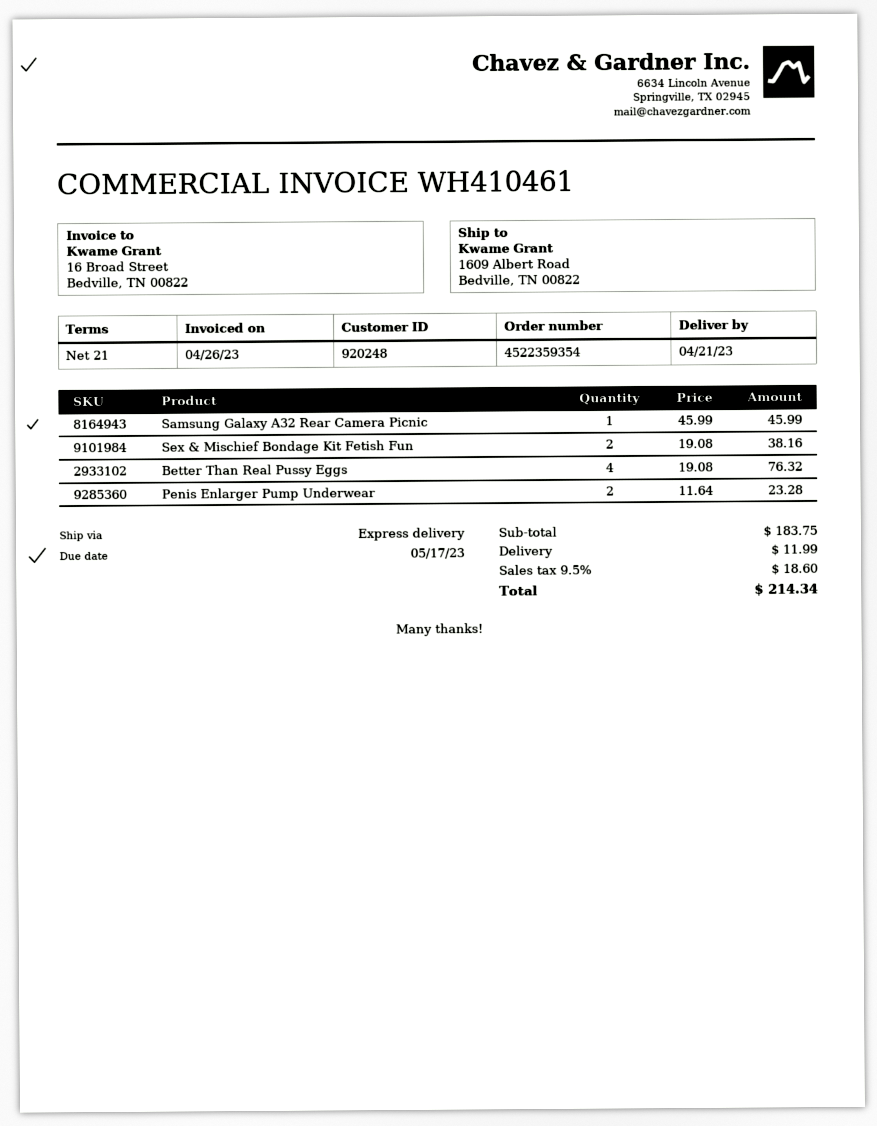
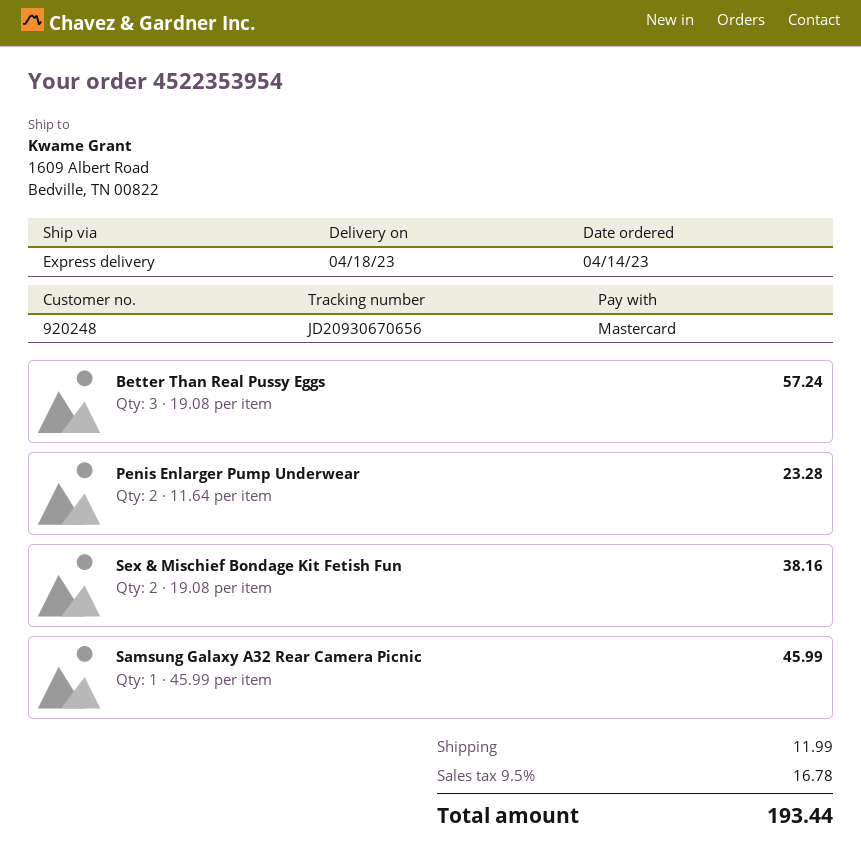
order number: 4522359354 -> 4522353954
delivery date: 2023-04-21 -> 2023-04-18
Better Than Real Pussy Eggs: 4 x 19.08 = 76.32 -> 3 x 19.08 = 57.24
tax: 9.5% = 18.60 -> 9.5% = 16.78
total: 214.34 -> 193.44

